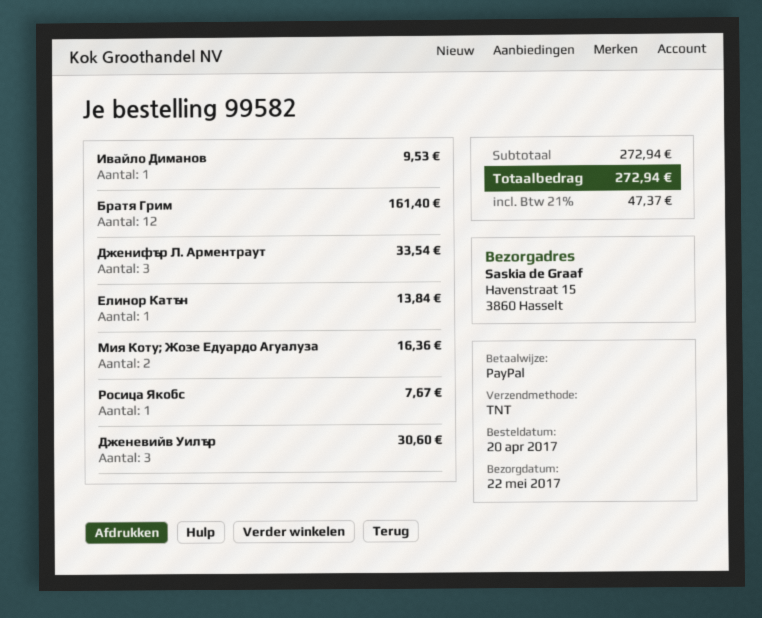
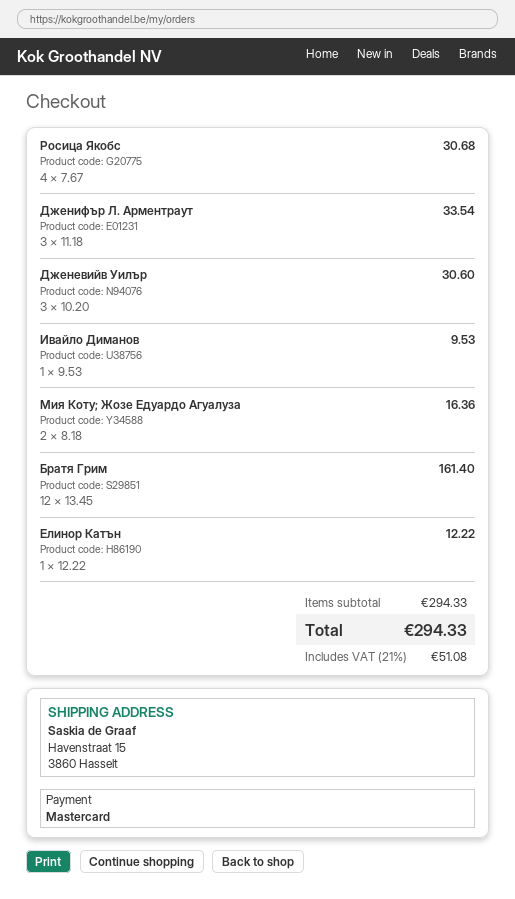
payment method: PayPal -> Mastercard
Елинор Катън: 1 for 13.84 -> 1 for 12.22
Росица Якобс: 1 for 7.67 -> 4 for 30.68
subtotal: 272.94 -> 294.33
tax: 21% = 47.37 -> 21% = 51.08
total: 272.94 -> 294.33

